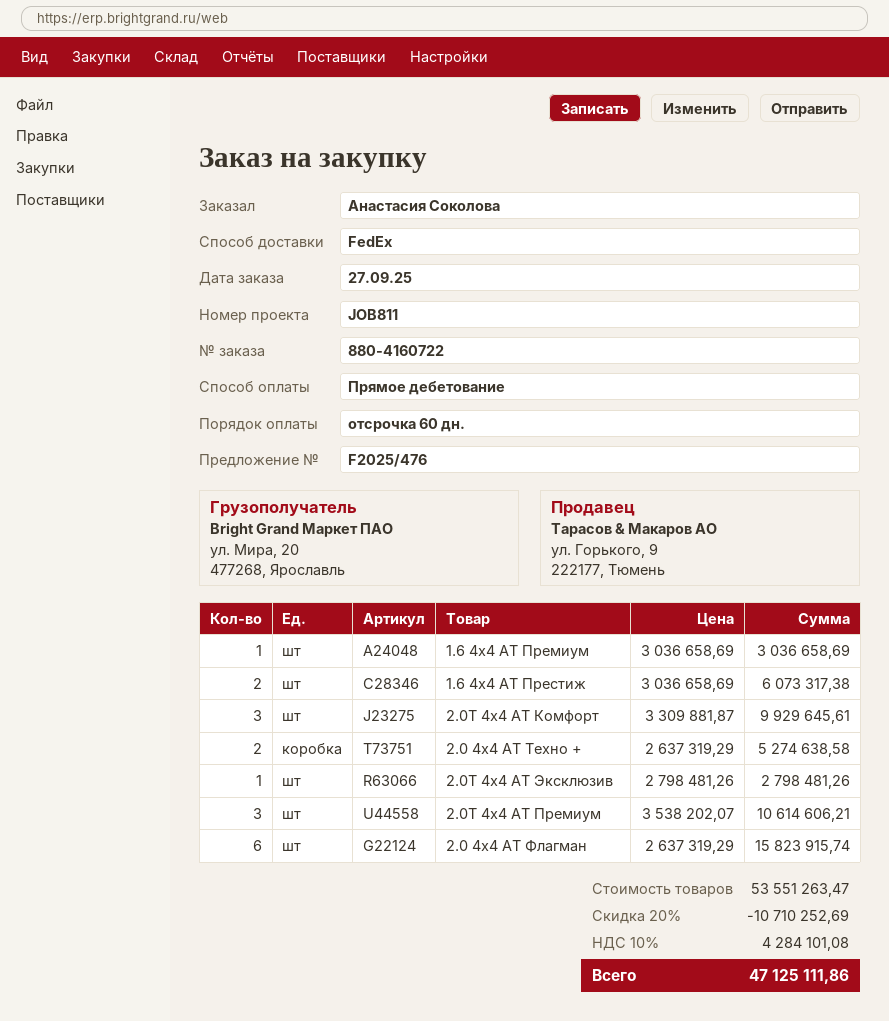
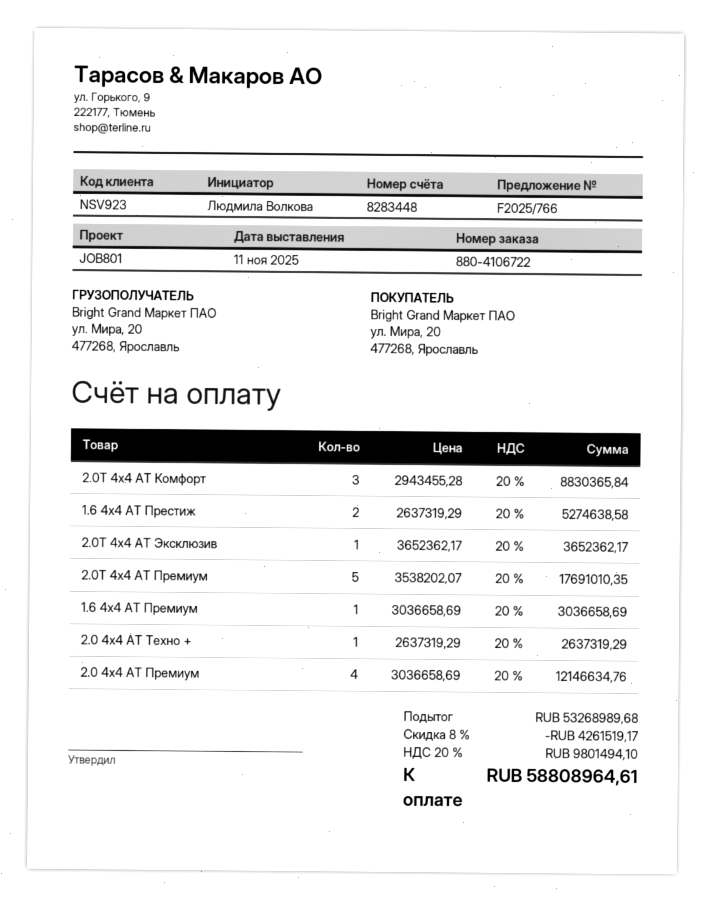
quote number: F2025/476 -> F2025/766
order number: 880-4160722 -> 880-4106722
reference: JOB811 -> JOB801
ordered by: Анастасия Соколова -> Людмила Волкова
1.6 4x4 AT Престиж: 2 x 3036658.69 = 6073317.38 -> 2 x 2637319.29 = 5274638.58
2.0T 4x4 AT Комфорт: 3 x 3309881.87 = 9929645.61 -> 3 x 2943455.28 = 8830365.84
2.0 4x4 AT Техно +: 2 x 2637319.29 = 5274638.58 -> 1 x 2637319.29 = 2637319.29
2.0T 4x4 AT Эксклюзив: 1 x 2798481.26 = 2798481.26 -> 1 x 3652362.17 = 3652362.17
2.0T 4x4 AT Премиум: 3 x 3538202.07 = 10614606.21 -> 5 x 3538202.07 = 17691010.35
2.0 4x4 AT Флагман: 6 x 2637319.29 = 15823915.74 -> none
2.0 4x4 AT Премиум: none -> 4 x 3036658.69 = 12146634.76
subtotal: 53551263.47 -> 53268989.68
discount: 20% = 10710252.69 -> 8% = 4261519.17
tax: 10% = 4284101.08 -> 20% = 9801494.10
total: 47125111.86 -> 58808964.61

